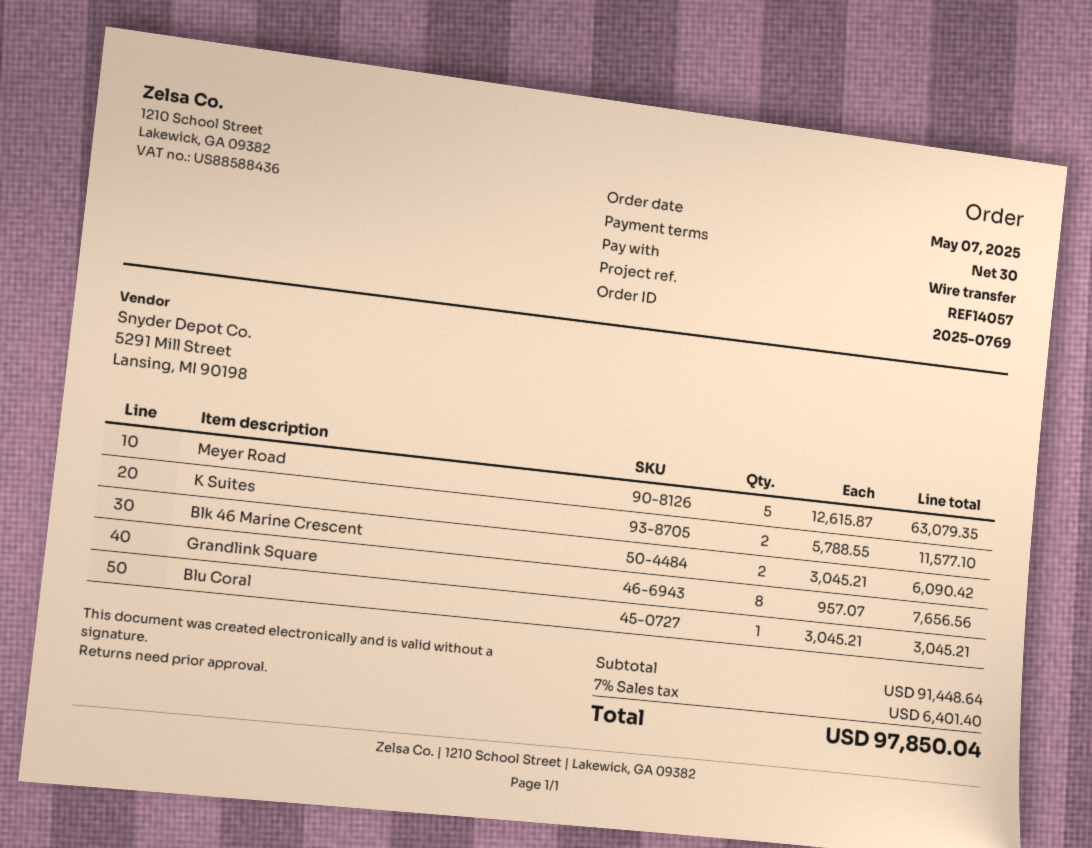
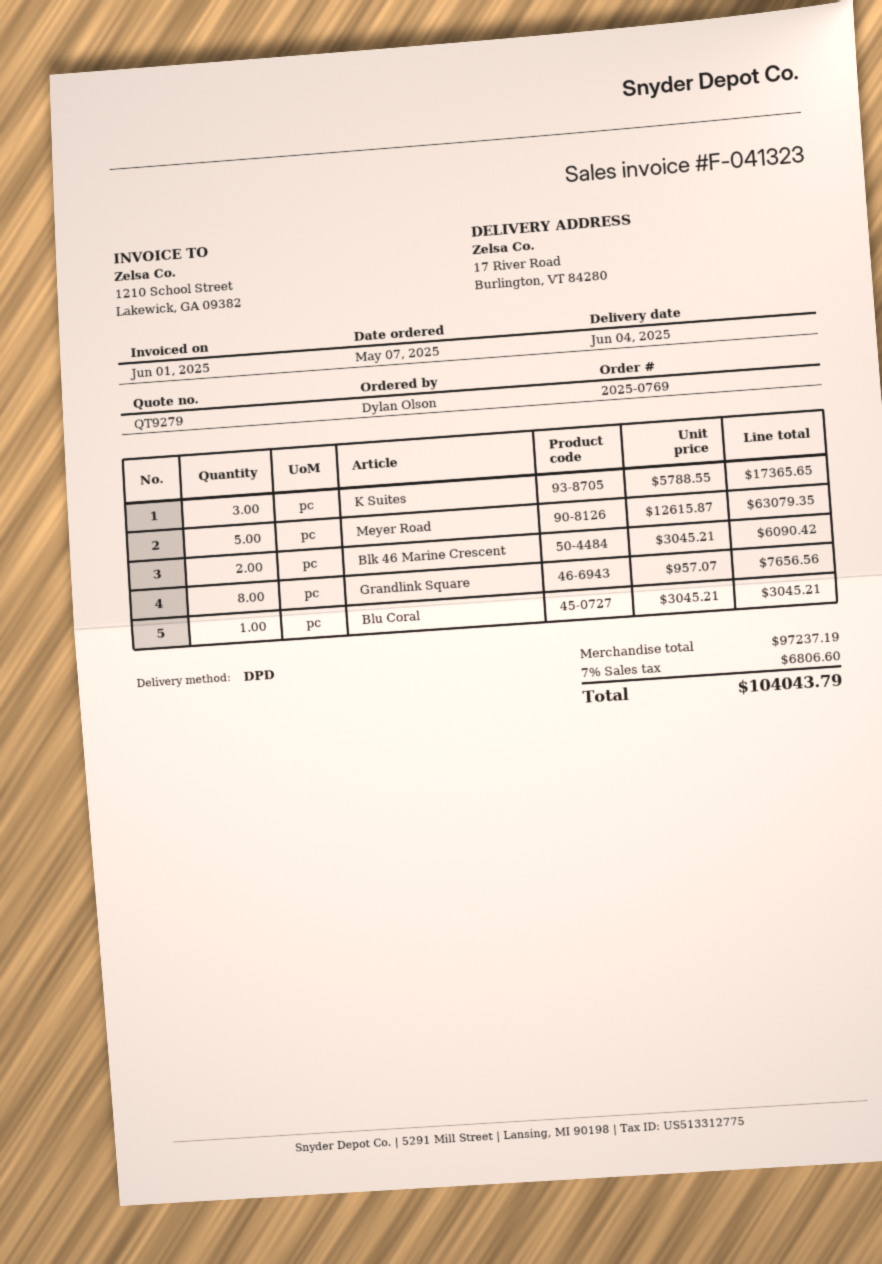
K Suites: 2 x 5788.55 = 11577.10 -> 3 x 5788.55 = 17365.65
subtotal: 91448.64 -> 97237.19
tax: 7% = 6401.40 -> 7% = 6806.60
total: 97850.04 -> 104043.79

